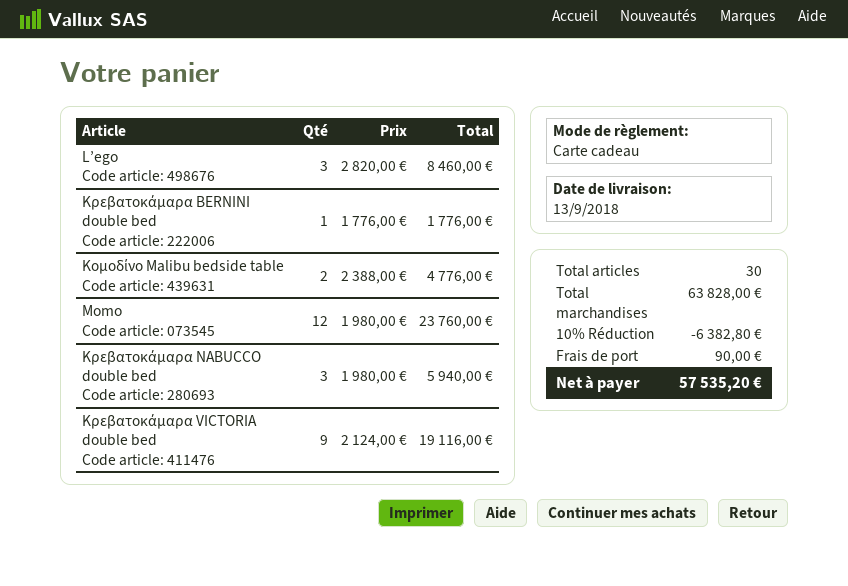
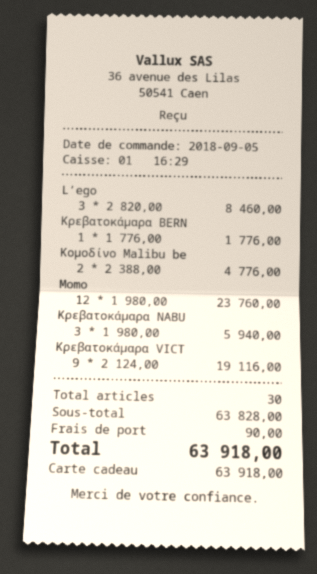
discount: 10% = 6382.80 -> none
total: 57535.20 -> 63918.00

